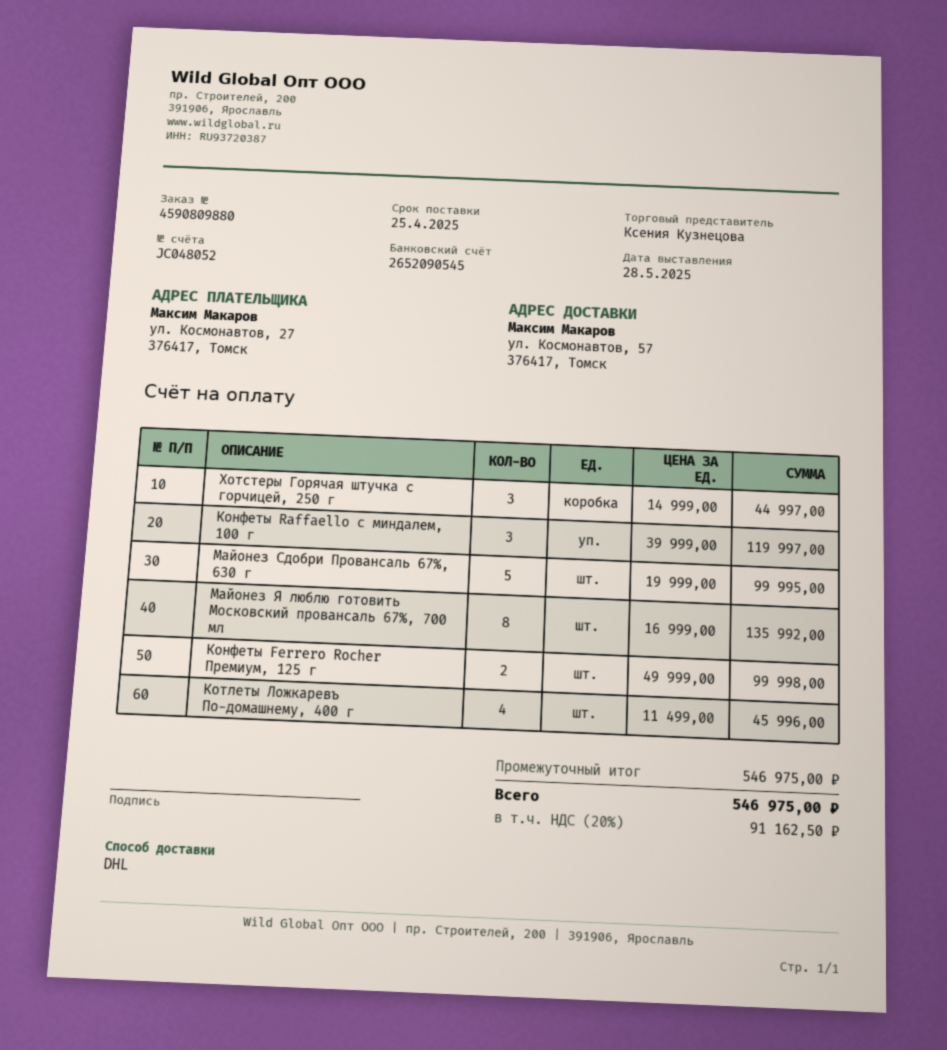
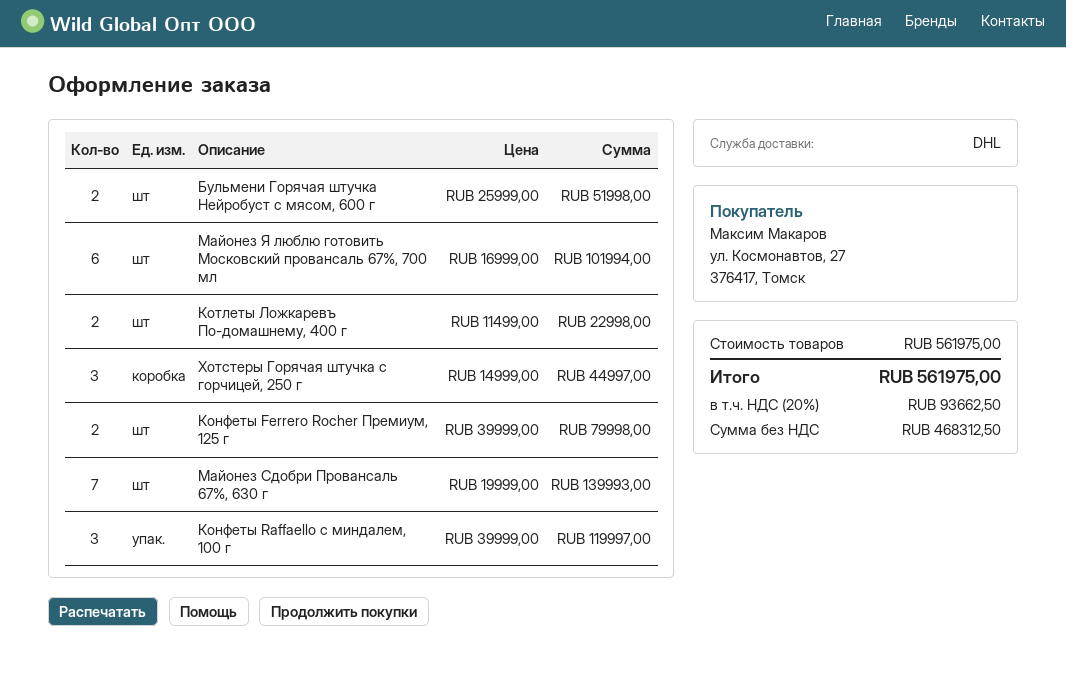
Майонез Сдобри Провансаль 67%, 630 г: 5 x 19999.00 = 99995.00 -> 7 x 19999.00 = 139993.00
Майонез Я люблю готовить Московский провансаль 67%, 700 мл: 8 x 16999.00 = 135992.00 -> 6 x 16999.00 = 101994.00
Конфеты Ferrero Rocher Премиум, 125 г: 2 x 49999.00 = 99998.00 -> 2 x 39999.00 = 79998.00
Котлеты Ложкаревъ По-домашнему, 400 г: 4 x 11499.00 = 45996.00 -> 2 x 11499.00 = 22998.00
Бульмени Горячая штучка Нейробуст с мясом, 600 г: none -> 2 x 25999.00 = 51998.00
subtotal: 546975.00 -> 561975.00
tax: 20% = 91162.50 -> 20% = 93662.50
total: 546975.00 -> 561975.00

